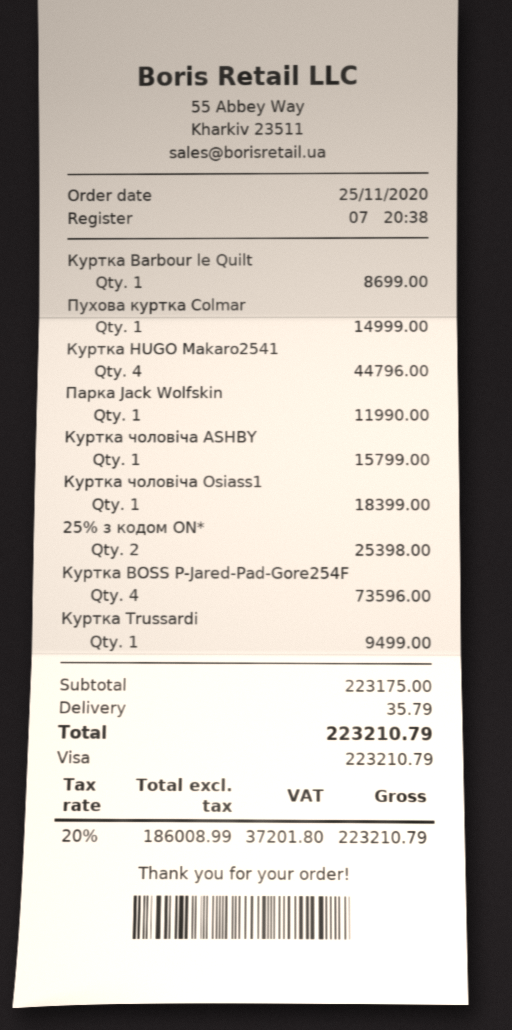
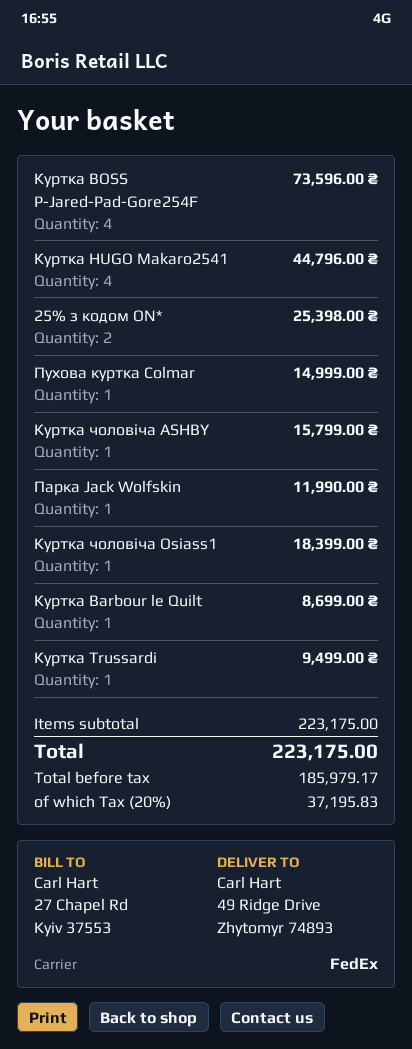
shipping: 35.79 -> none
net: 186008.99 -> 185979.17
tax: 20% = 37201.80 -> 20% = 37195.83
total: 223210.79 -> 223175.00

